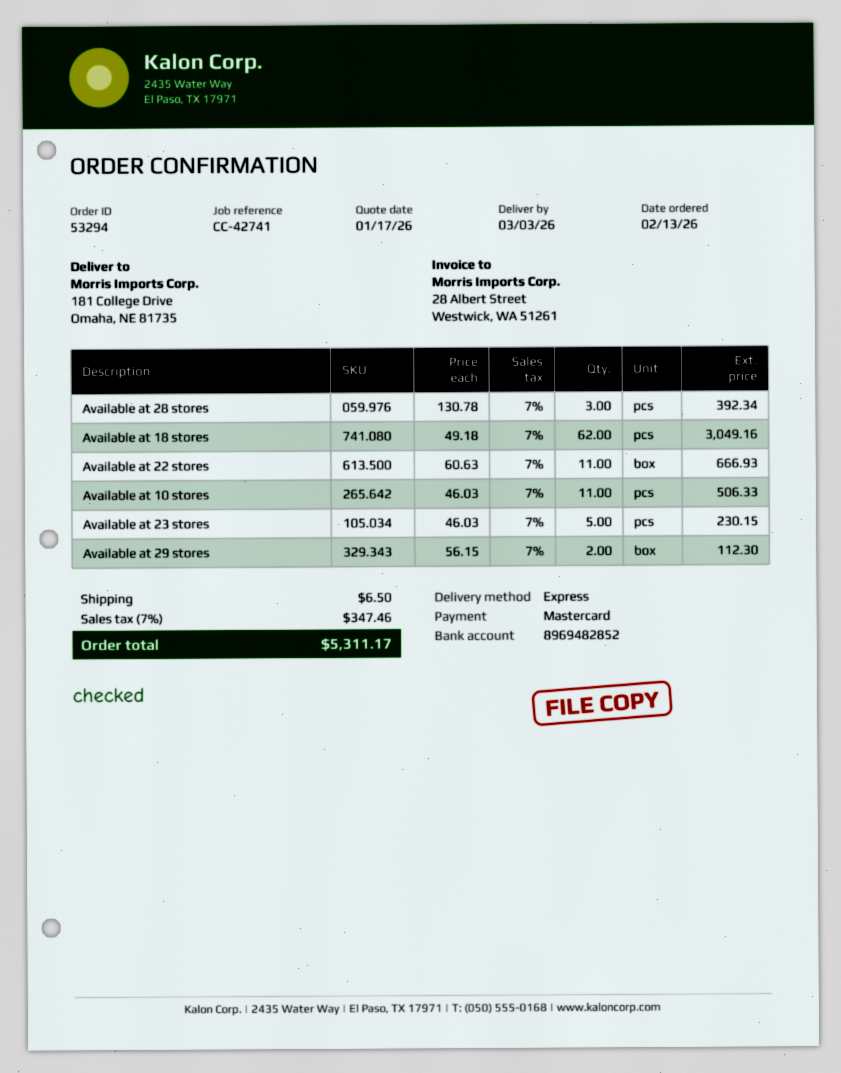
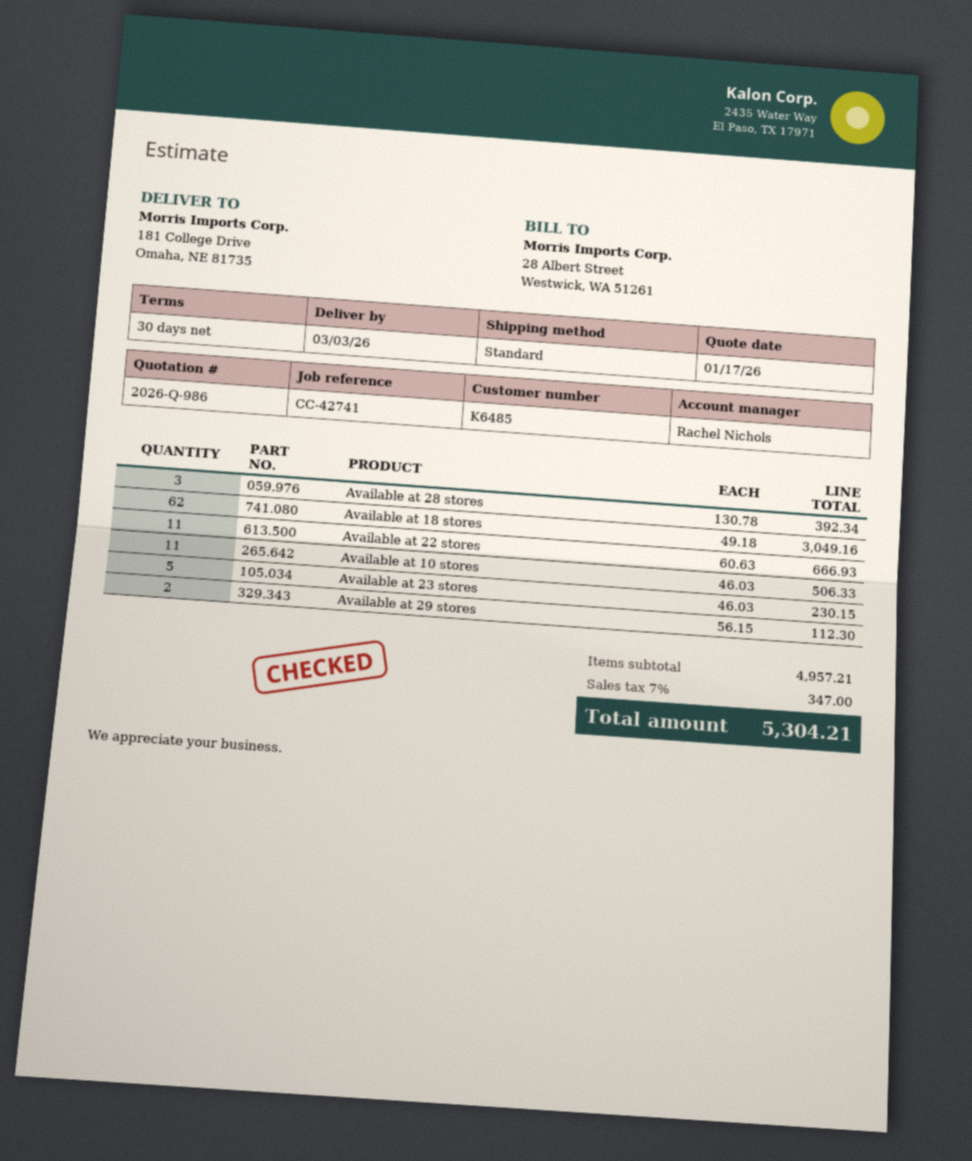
shipping method: express -> standard
shipping: 6.50 -> none
tax: 7% = 347.46 -> 7% = 347.00
total: 5311.17 -> 5304.21

